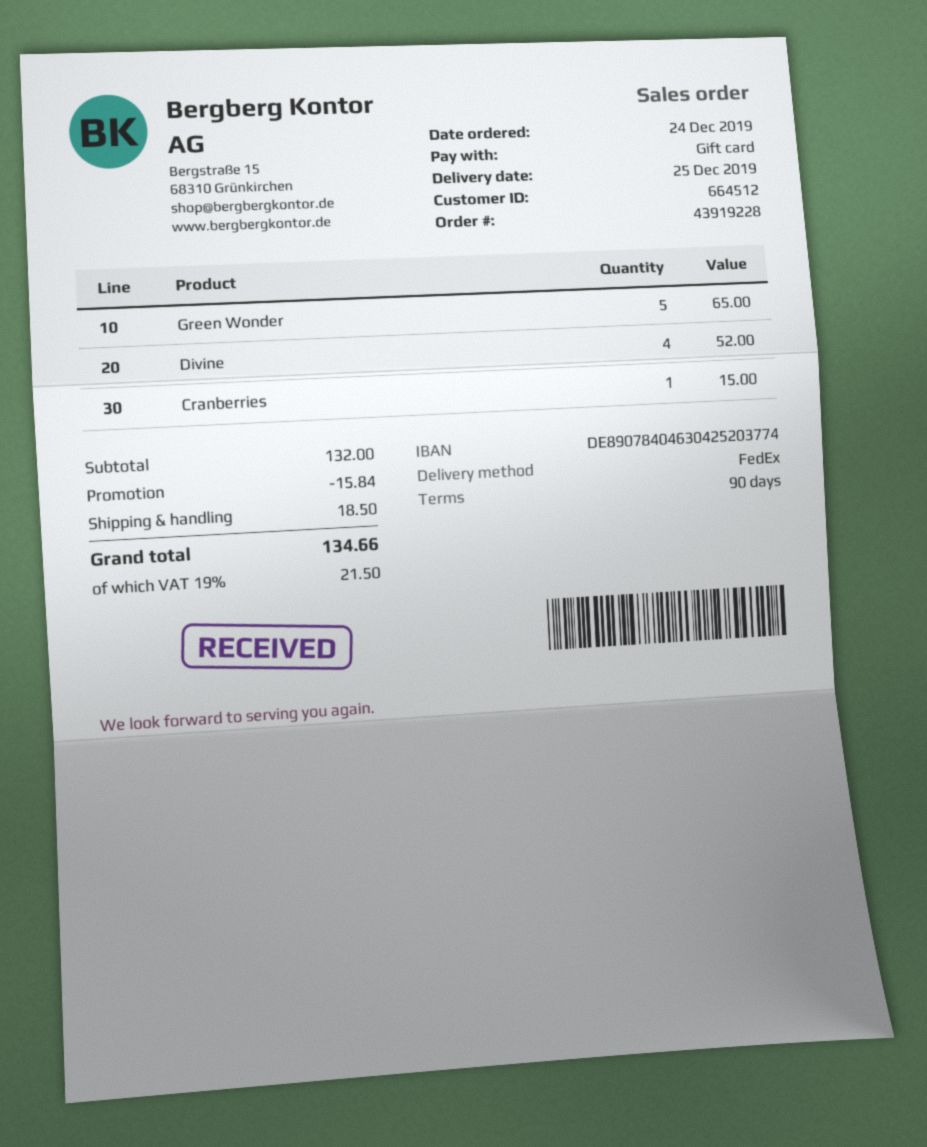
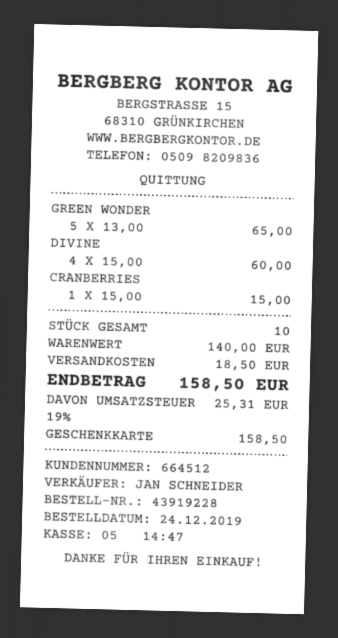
Divine: 4 for 52.00 -> 4 for 60.00
subtotal: 132.00 -> 140.00
discount: 15.84 -> none
tax: 19% = 21.50 -> 19% = 25.31
total: 134.66 -> 158.50

